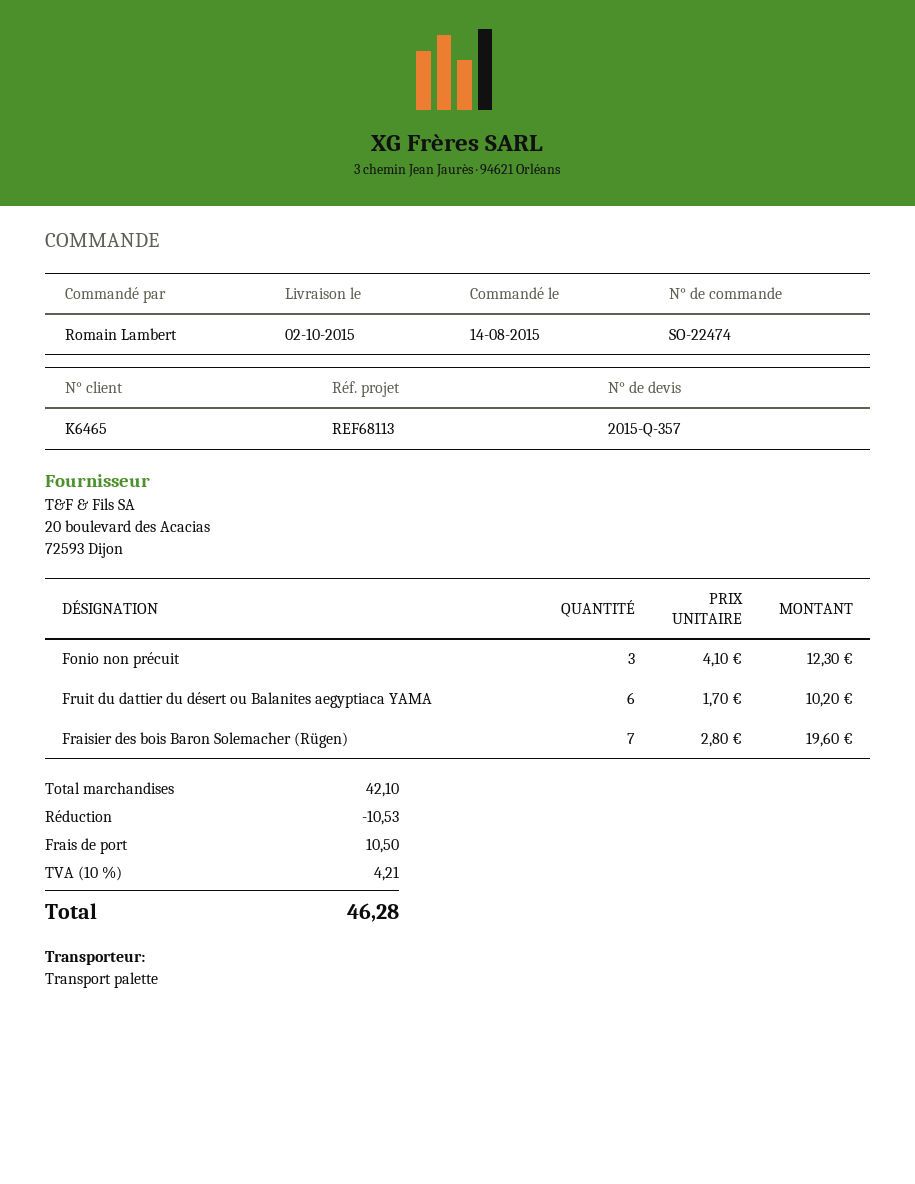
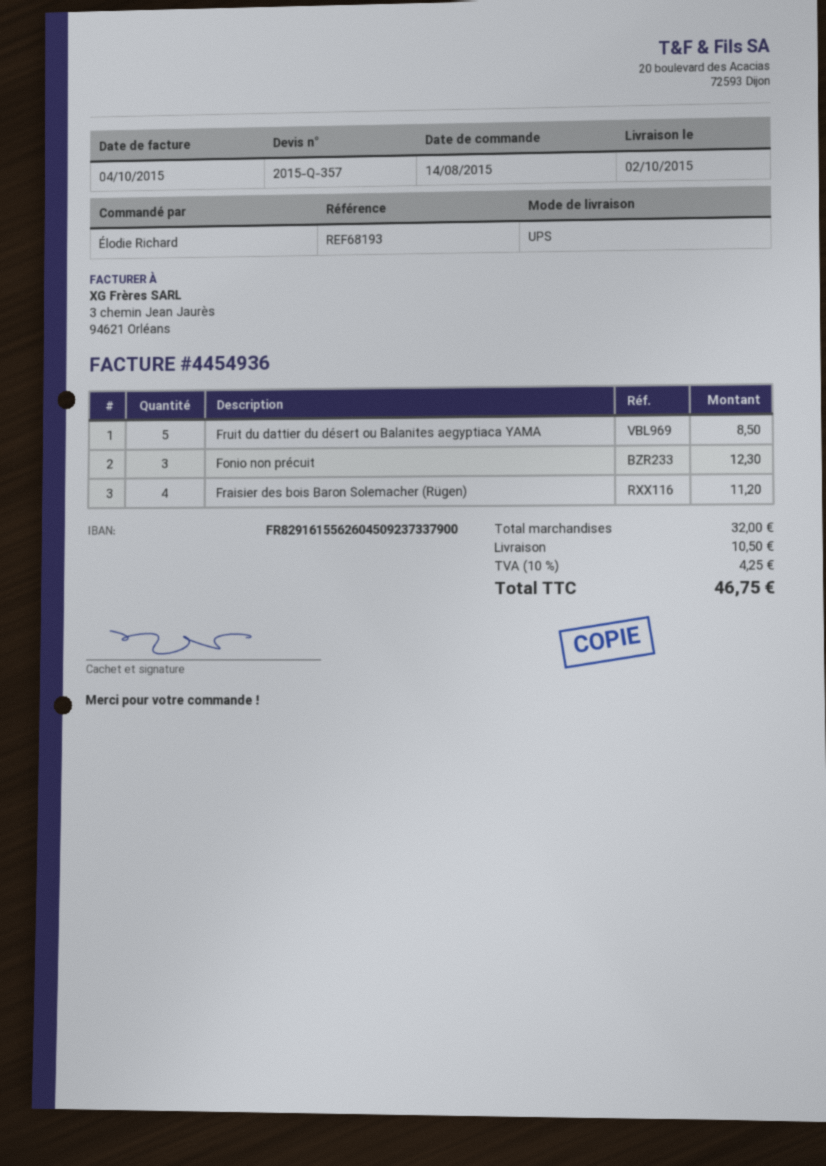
reference: REF68113 -> REF68193
ordered by: Romain Lambert -> Élodie Richard
shipping method: pallet freight -> UPS
Fruit du dattier du désert ou Balanites aegyptiaca YAMA: 6 for 10.20 -> 5 for 8.50
Fraisier des bois Baron Solemacher (Rügen): 7 for 19.60 -> 4 for 11.20
subtotal: 42.10 -> 32.00
discount: 10.53 -> none
tax: 10% = 4.21 -> 10% = 4.25
total: 46.28 -> 46.75

